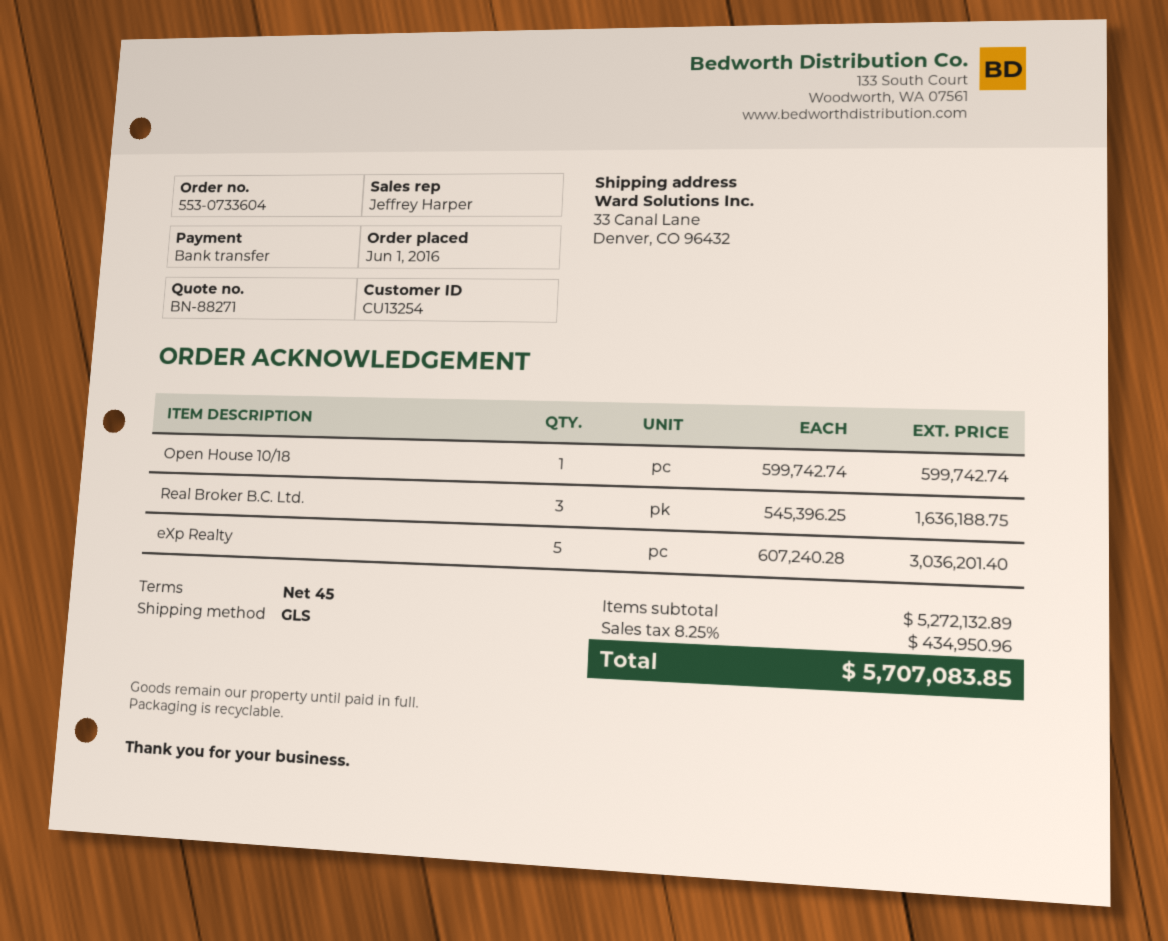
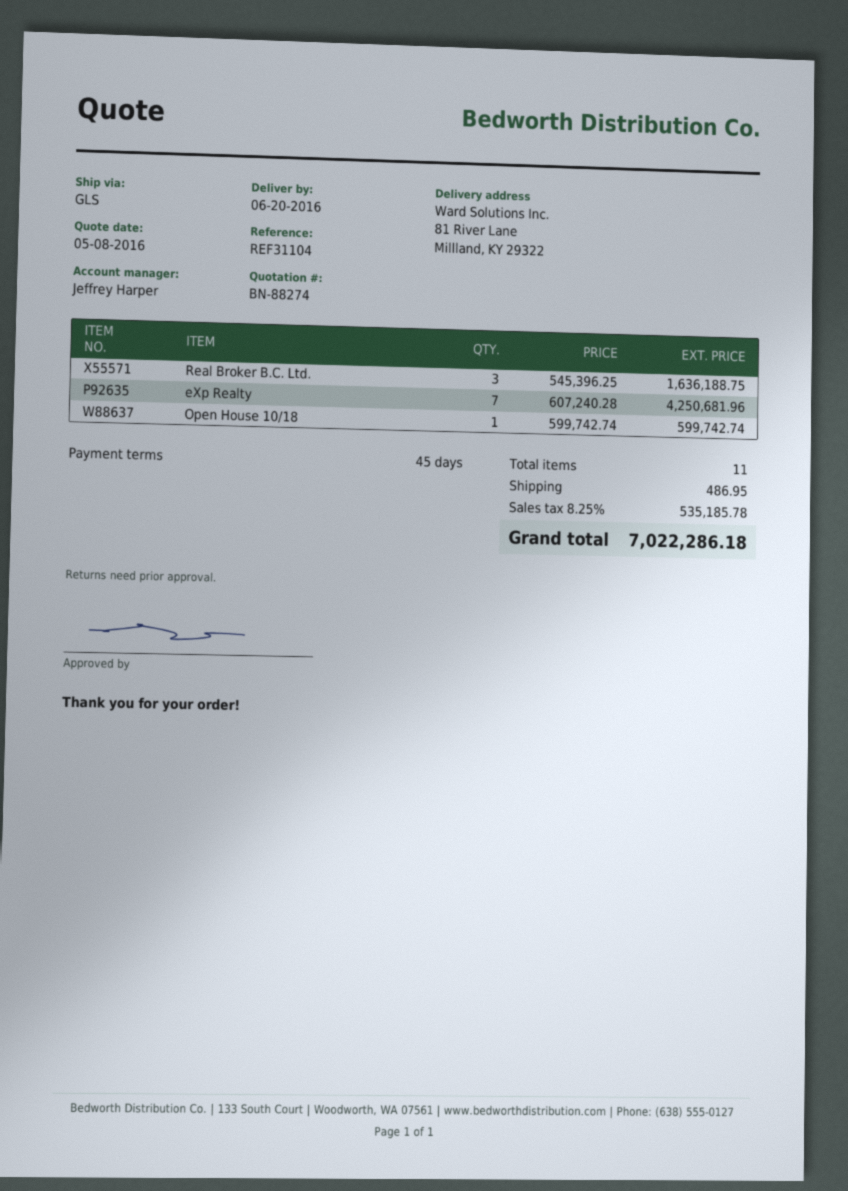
quote number: BN-88271 -> BN-88274
ship to: 33 Canal Lane, Denver, CO 96432 -> 81 River Lane, Millland, KY 29322
eXp Realty: 5 x 607240.28 = 3036201.40 -> 7 x 607240.28 = 4250681.96
shipping: none -> 486.95
tax: 8.25% = 434950.96 -> 8.25% = 535185.78
total: 5707083.85 -> 7022286.18

